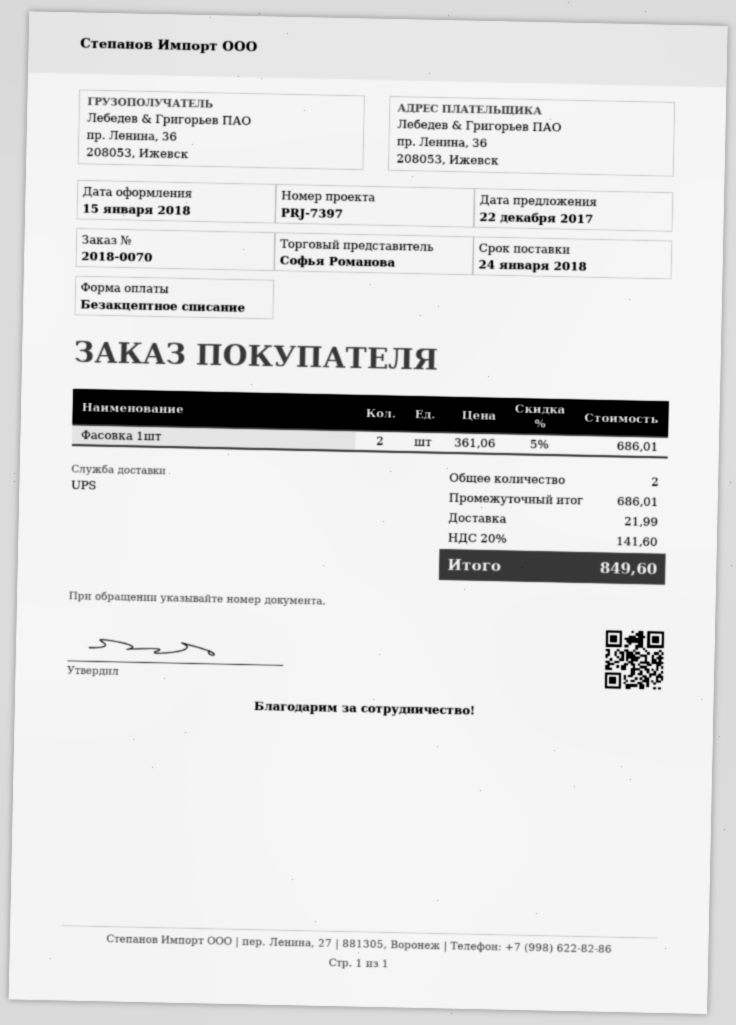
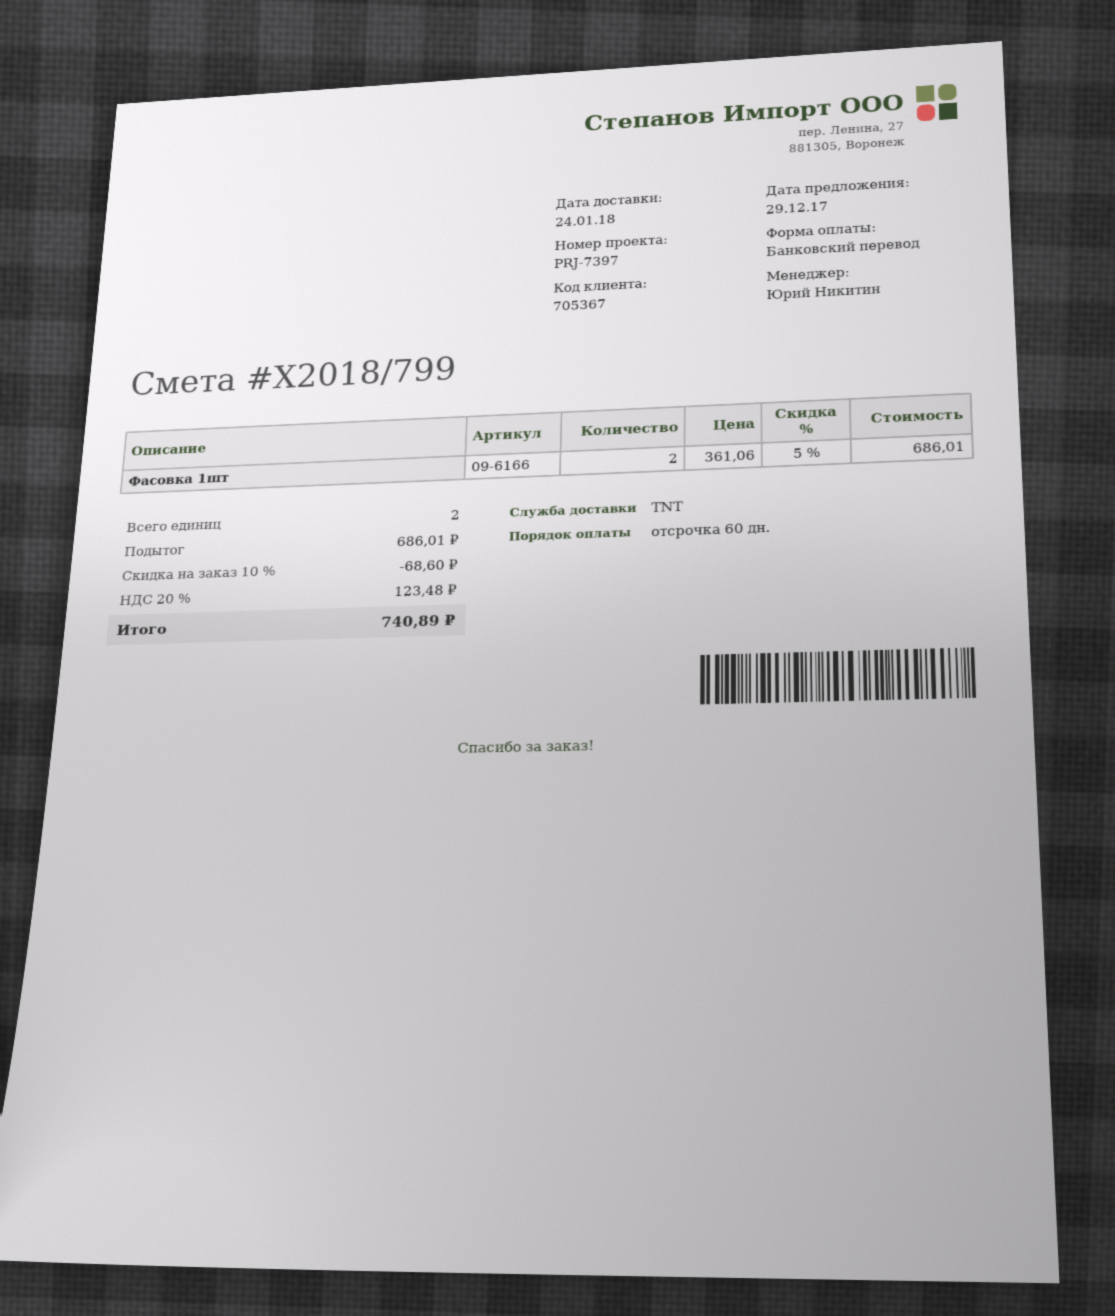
quote date: 2017-12-22 -> 2017-12-29
sales rep: Софья Романова -> Юрий Никитин
payment method: direct debit -> bank transfer
shipping method: UPS -> TNT
discount: none -> 10% = 68.60
shipping: 21.99 -> none
tax: 20% = 141.60 -> 20% = 123.48
total: 849.60 -> 740.89

